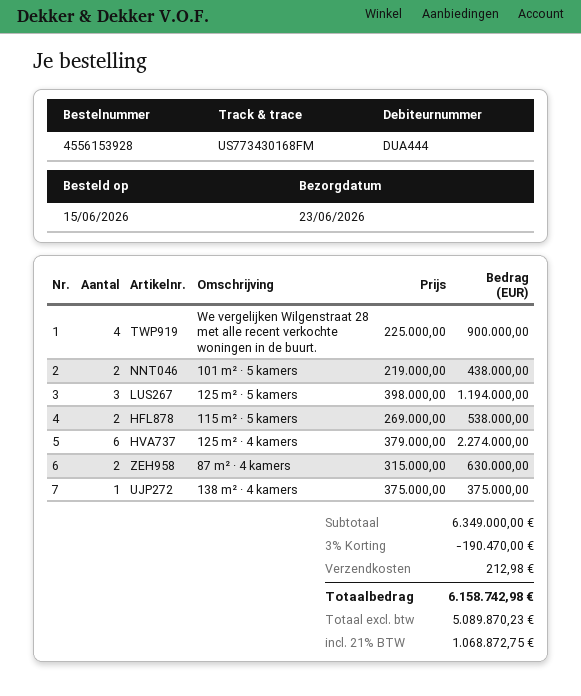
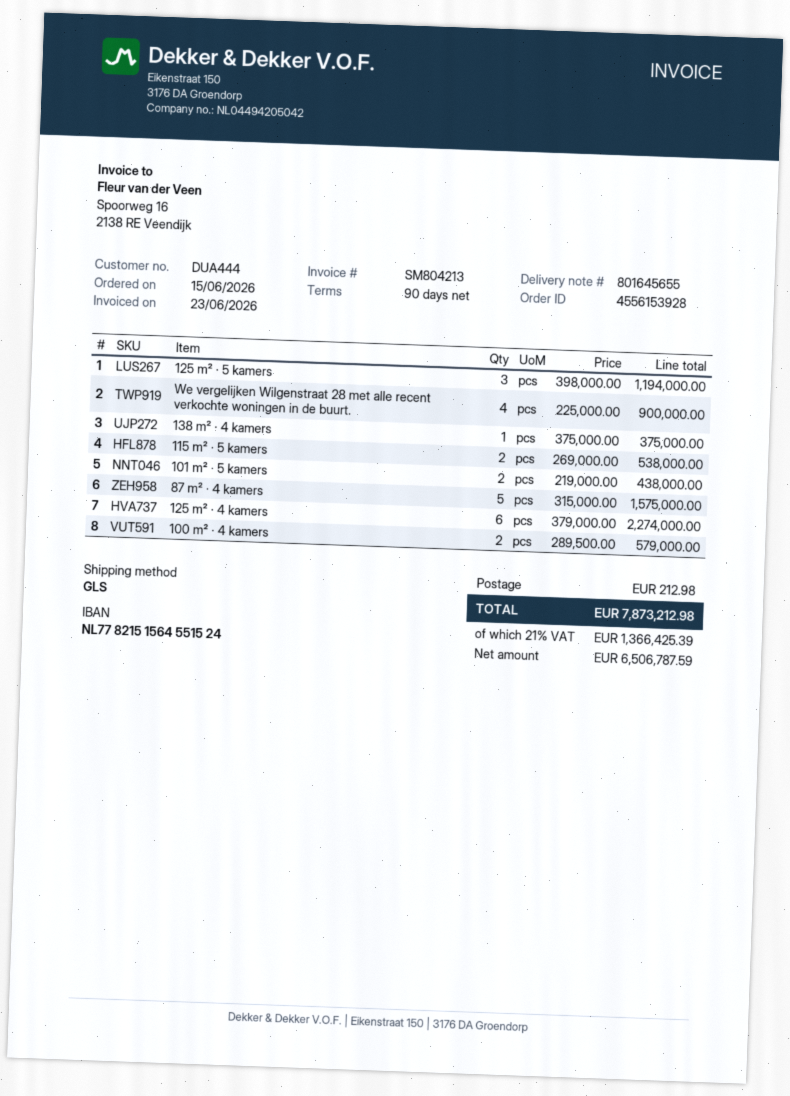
87 m² · 4 kamers: 2 x 315000.00 = 630000.00 -> 5 x 315000.00 = 1575000.00
100 m² · 4 kamers: none -> 2 x 289500.00 = 579000.00
discount: 3% = 190470.00 -> none
net: 5089870.23 -> 6506787.59
tax: 21% = 1068872.75 -> 21% = 1366425.39
total: 6158742.98 -> 7873212.98

